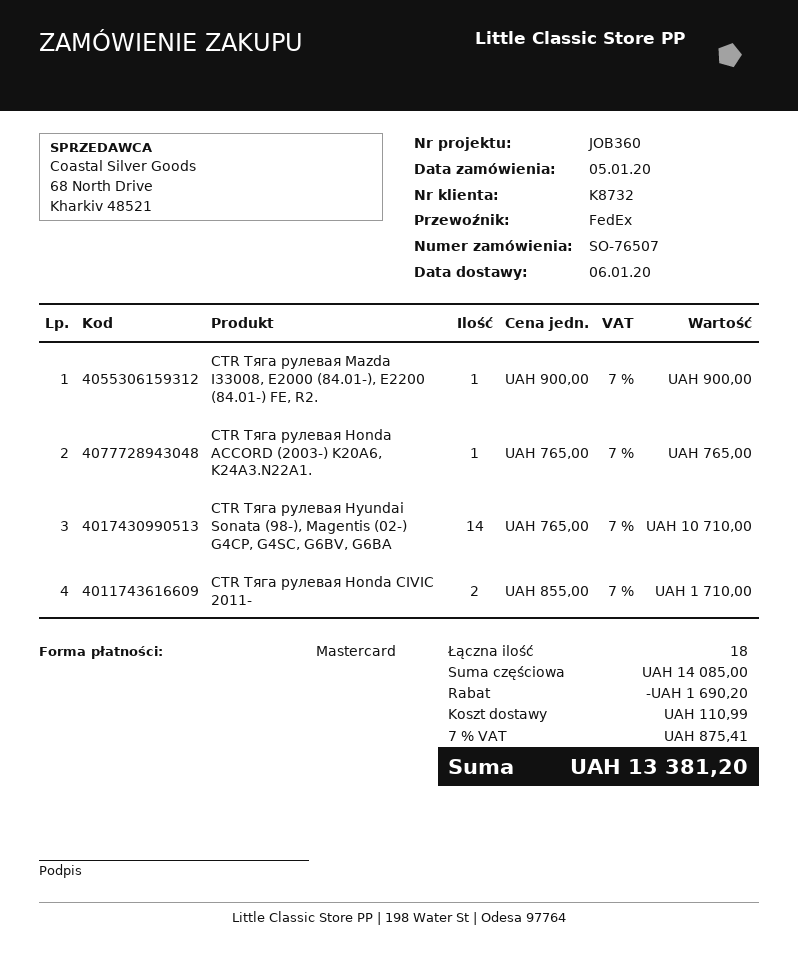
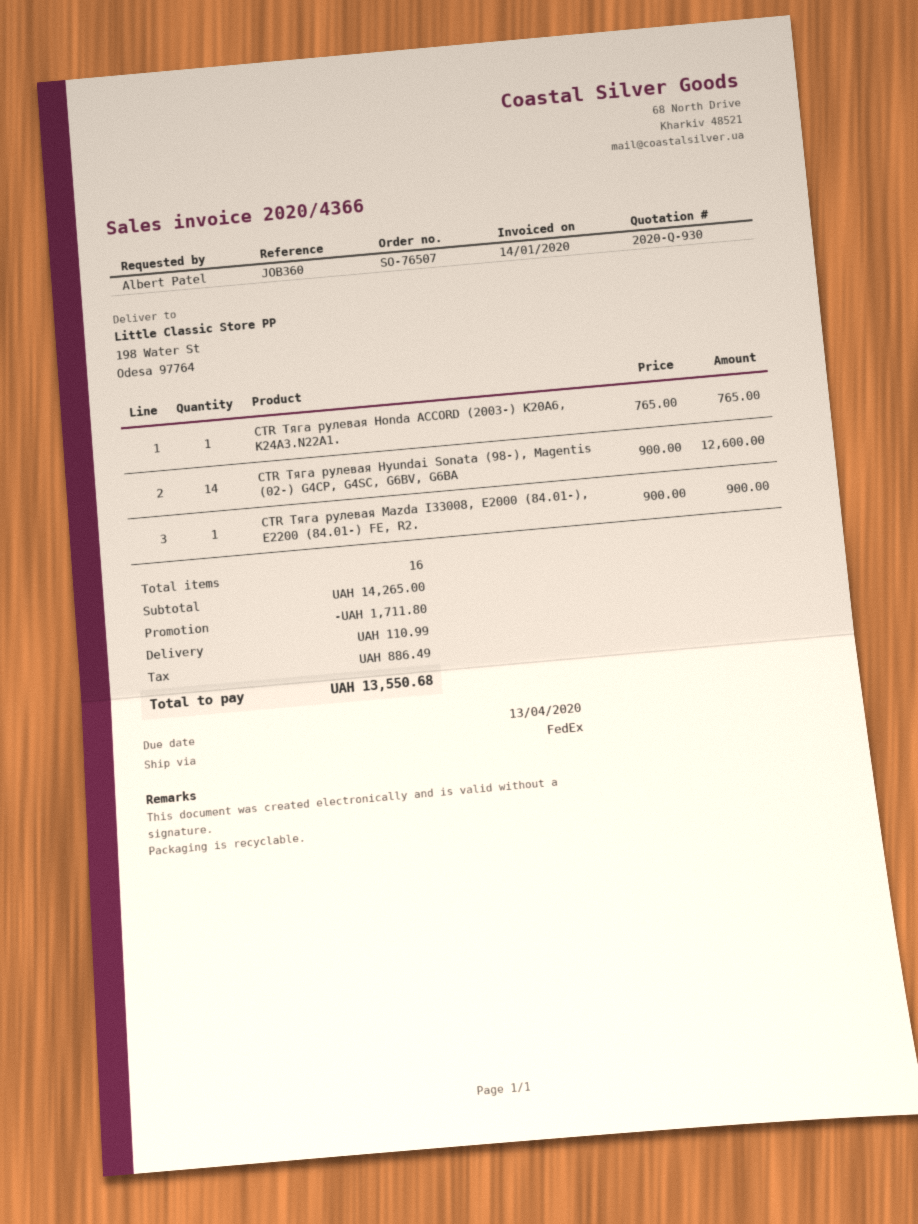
CTR Тяга рулевая Hyundai Sonata (98-), Magentis (02-) G4CP, G4SC, G6BV, G6BA: 14 x 765.00 = 10710.00 -> 14 x 900.00 = 12600.00
CTR Тяга рулевая Honda CIVIC 2011-: 2 x 855.00 = 1710.00 -> none
total quantity: 18 -> 16
subtotal: 14085.00 -> 14265.00
discount: 1690.20 -> 1711.80
tax: 875.41 -> 886.49
total: 13381.20 -> 13550.68

